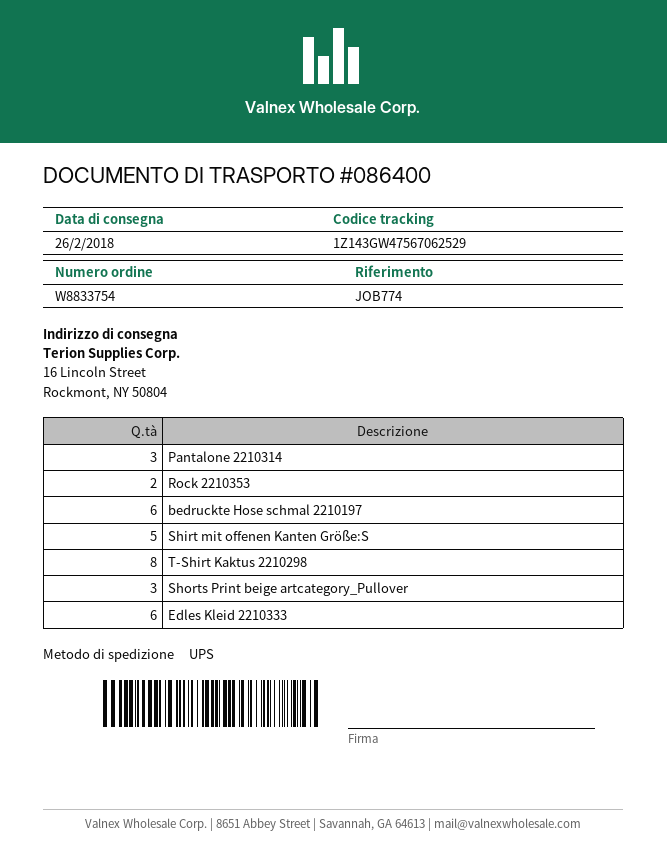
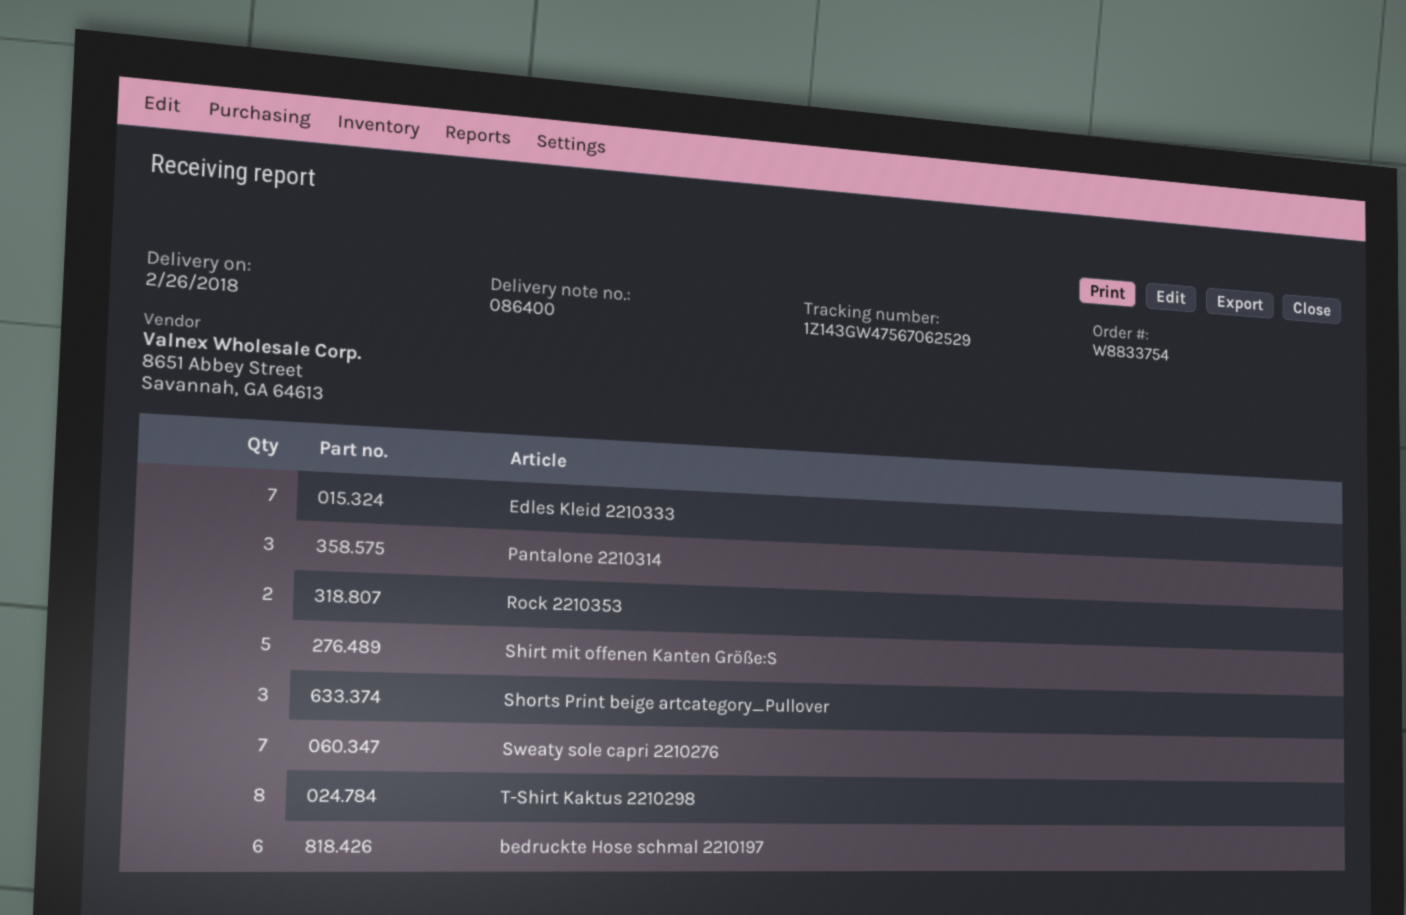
Edles Kleid 2210333: 6 -> 7
Sweaty sole capri 2210276: none -> 7

